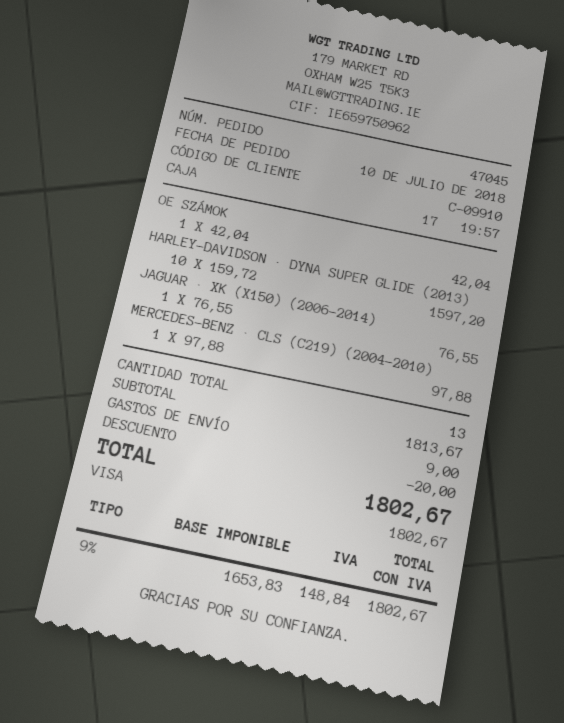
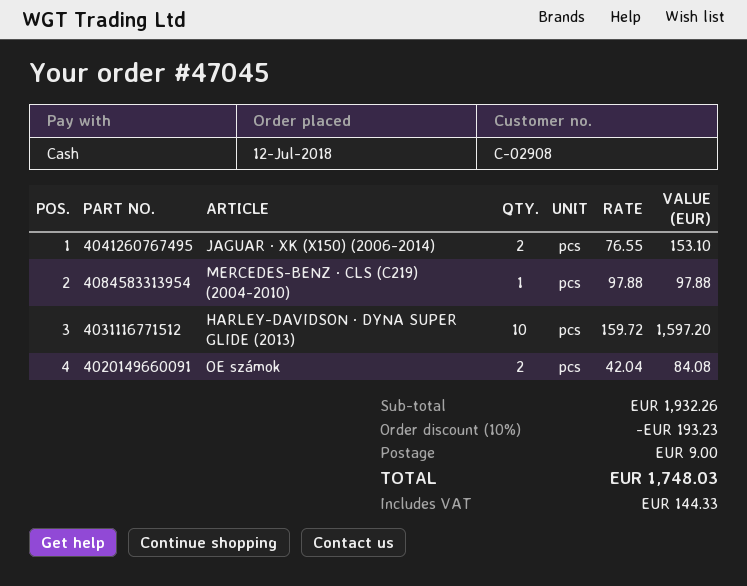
order date: 2018-07-10 -> 2018-07-12
customer number: C-09910 -> C-02908
payment method: Visa -> cash
OE SZÁMOK: 1 x 42.04 = 42.04 -> 2 x 42.04 = 84.08
JAGUAR · XK (X150) (2006-2014): 1 x 76.55 = 76.55 -> 2 x 76.55 = 153.10
subtotal: 1813.67 -> 1932.26
discount: 20.00 -> 193.23
tax: 148.84 -> 144.33
total: 1802.67 -> 1748.03

